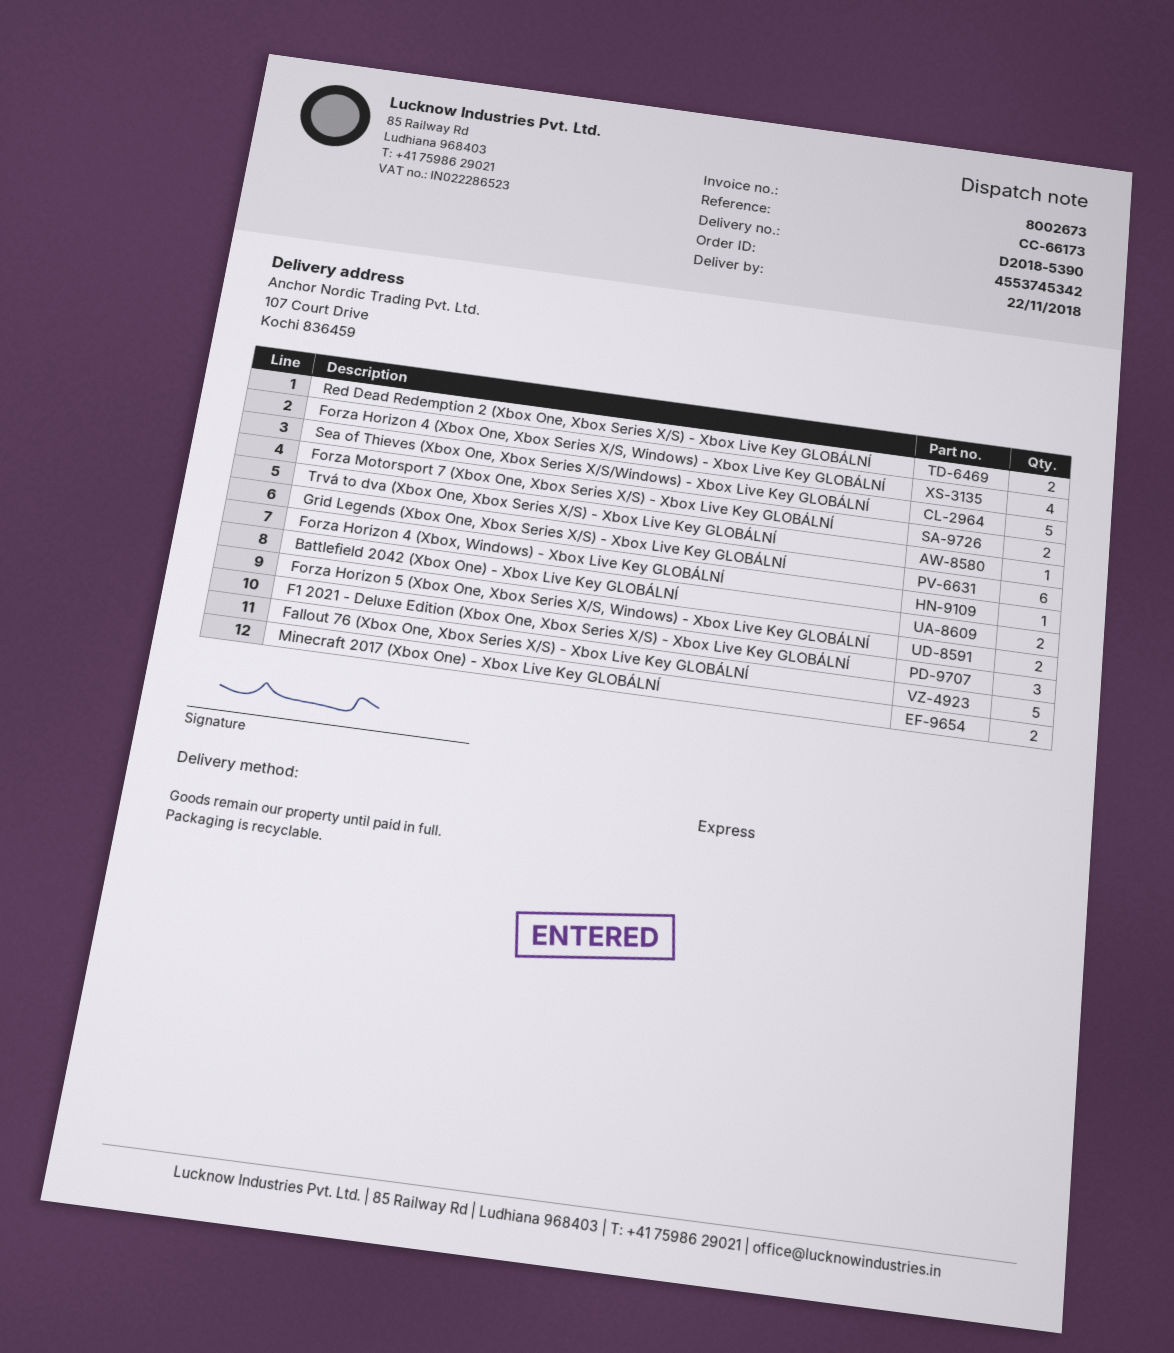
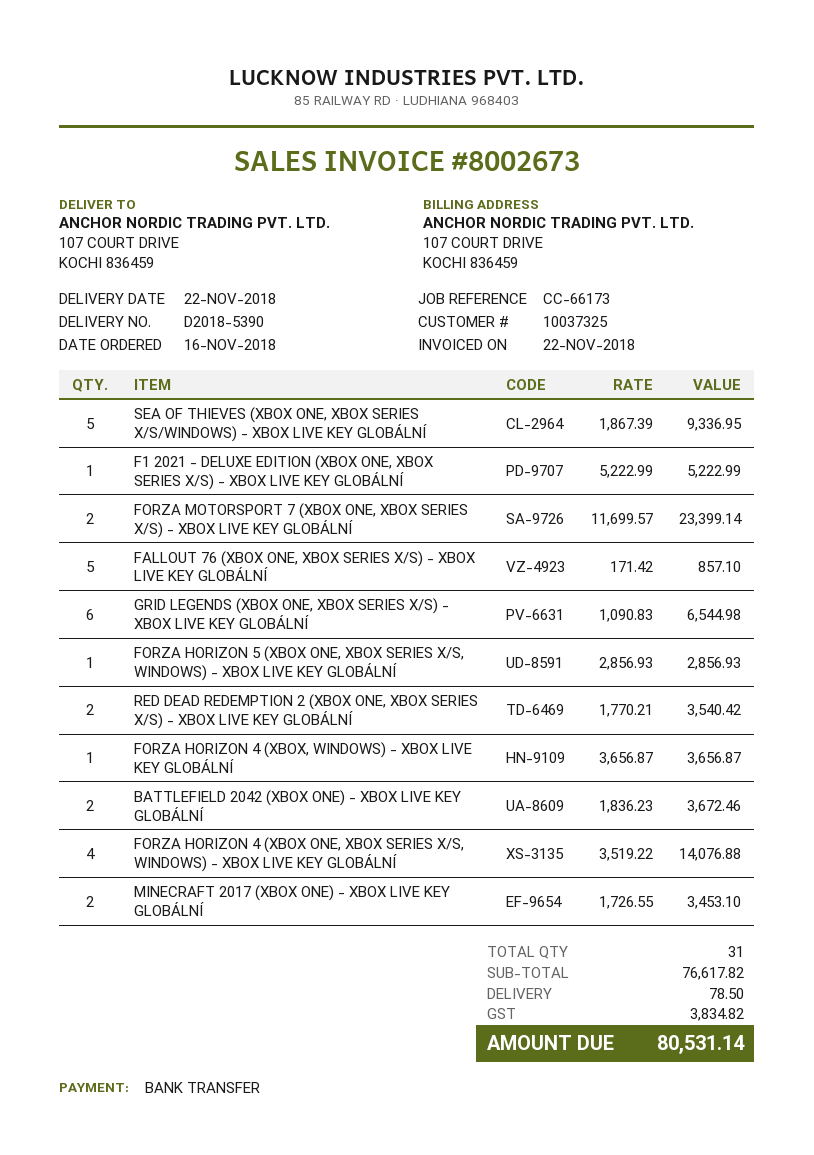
Trvá to dva (Xbox One, Xbox Series X/S) - Xbox Live Key GLOBÁLNÍ: 1 -> none
Forza Horizon 5 (Xbox One, Xbox Series X/S, Windows) - Xbox Live Key GLOBÁLNÍ: 2 -> 1
F1 2021 - Deluxe Edition (Xbox One, Xbox Series X/S) - Xbox Live Key GLOBÁLNÍ: 3 -> 1

